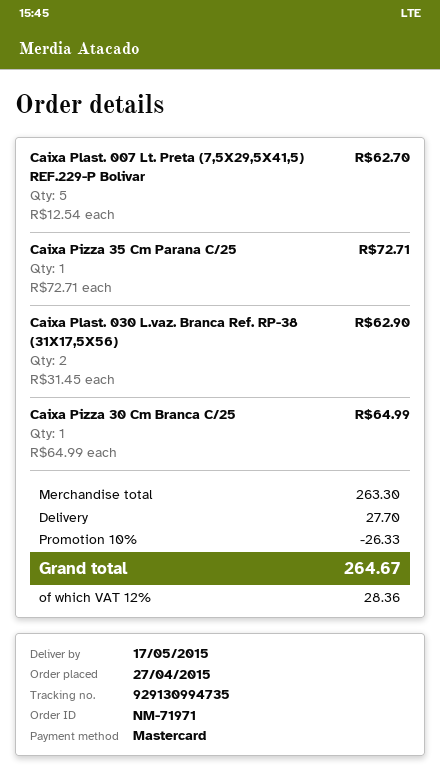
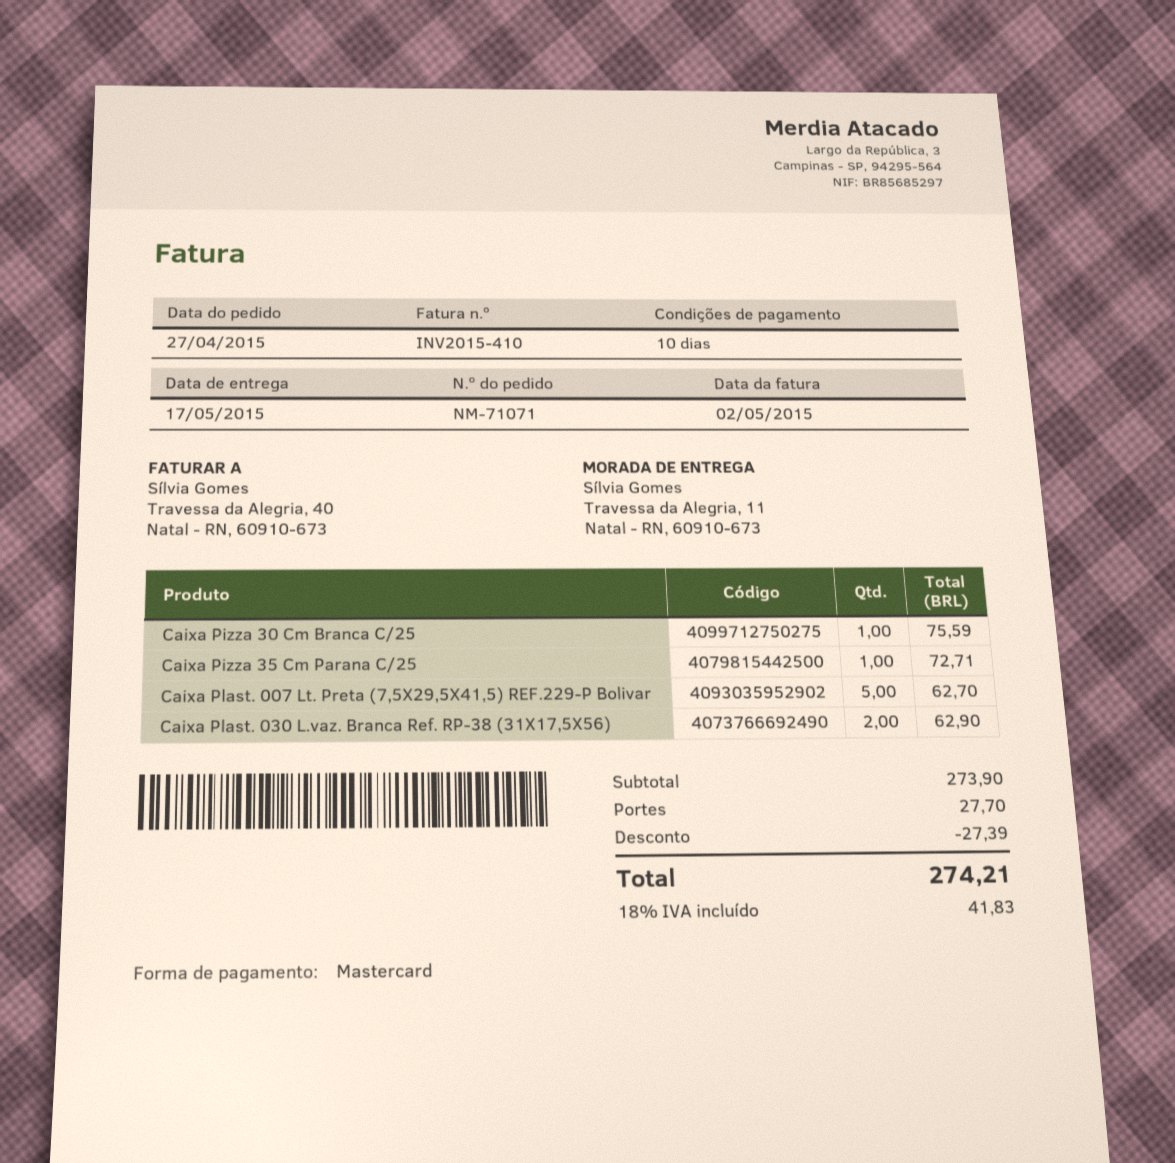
order number: NM-71971 -> NM-71071
Caixa Pizza 30 Cm Branca C/25: 1 for 64.99 -> 1 for 75.59
subtotal: 263.30 -> 273.90
discount: 26.33 -> 27.39
tax: 12% = 28.36 -> 18% = 41.83
total: 264.67 -> 274.21

